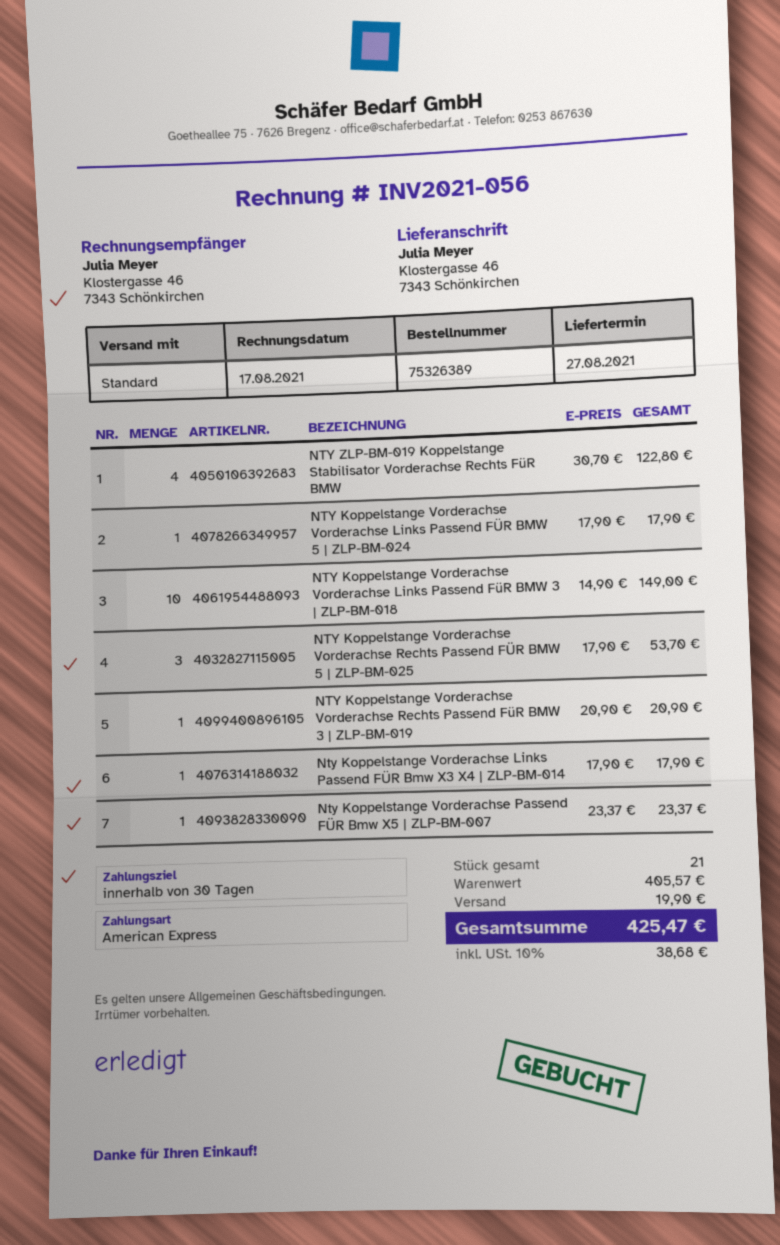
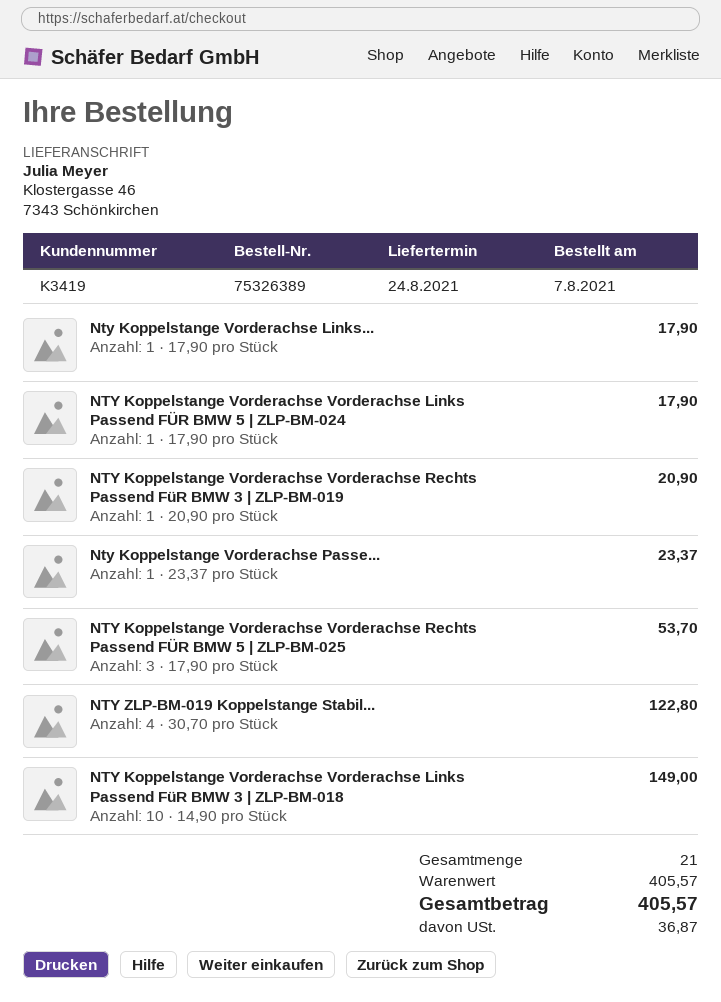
delivery date: 2021-08-27 -> 2021-08-24
shipping: 19.90 -> none
tax: 38.68 -> 36.87
total: 425.47 -> 405.57

